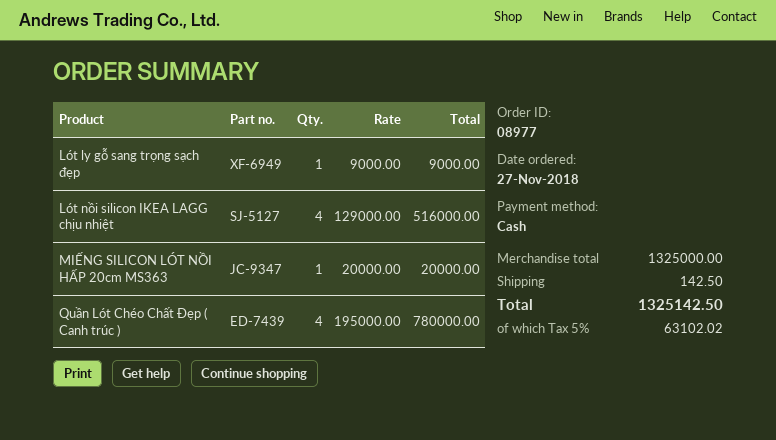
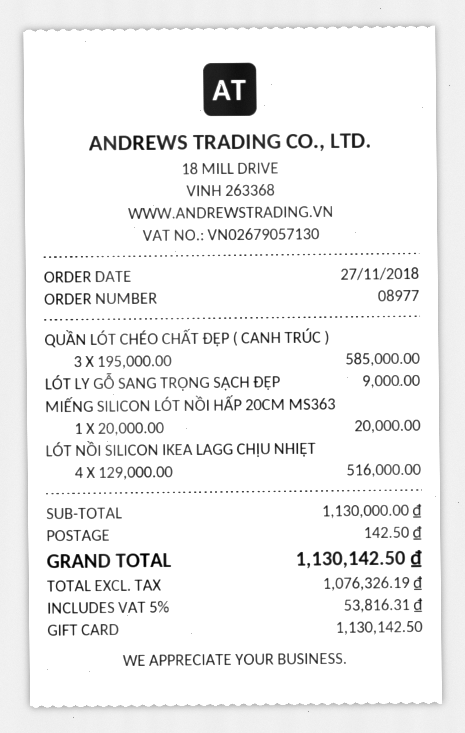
payment method: cash -> gift card
Quần Lót Chéo Chất Đẹp ( Canh trúc ): 4 x 195000.00 = 780000.00 -> 3 x 195000.00 = 585000.00
subtotal: 1325000.00 -> 1130000.00
tax: 5% = 63102.02 -> 5% = 53816.31
total: 1325142.50 -> 1130142.50

